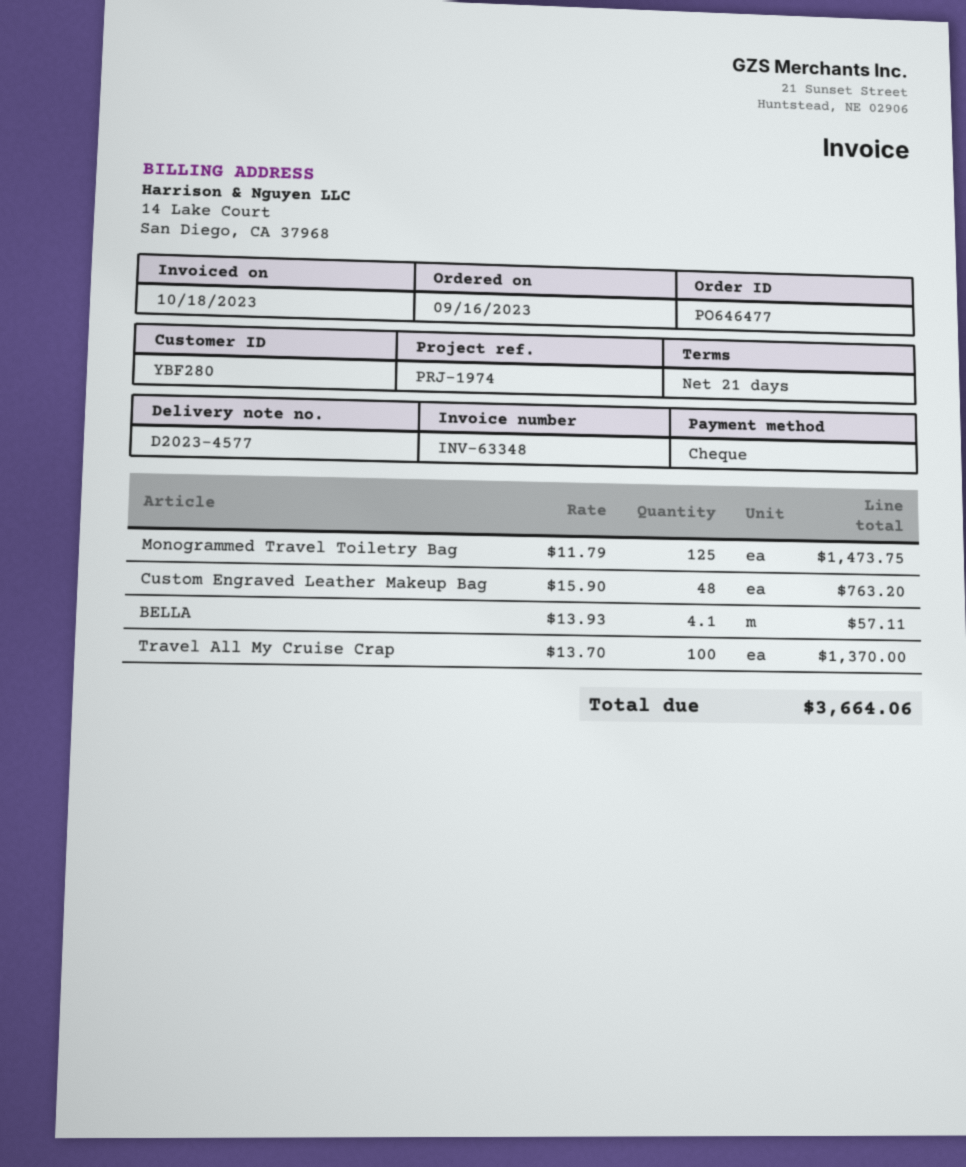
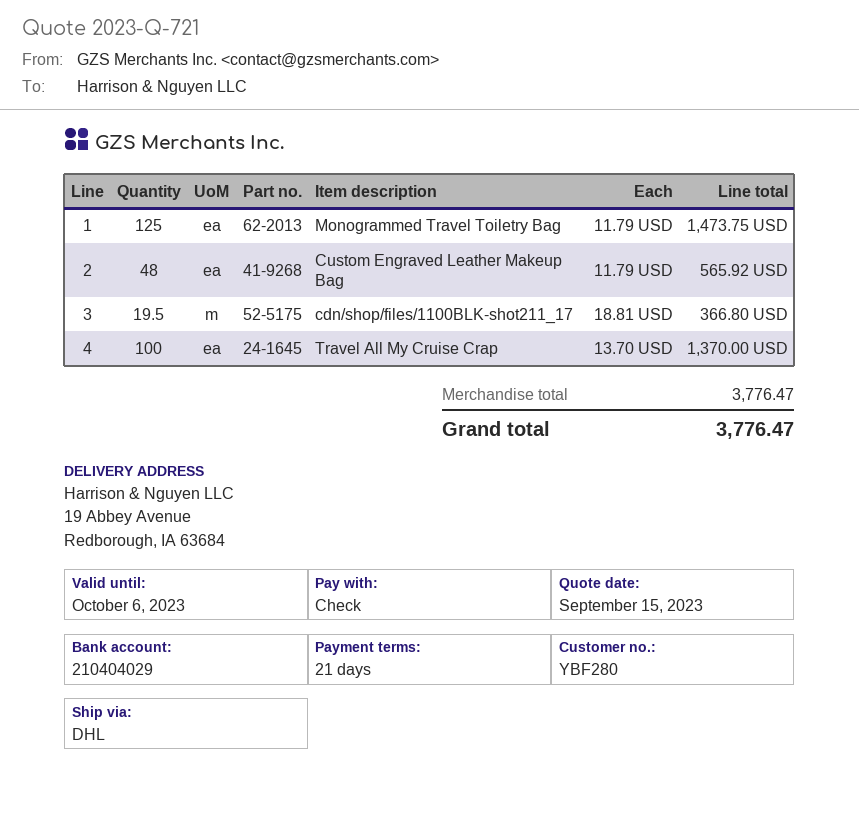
Custom Engraved Leather Makeup Bag: 48 x 15.90 = 763.20 -> 48 x 11.79 = 565.92
BELLA: 4.1 x 13.93 = 57.11 -> none
cdn/shop/files/1100BLK-shot211_17: none -> 19.5 x 18.81 = 366.80
total: 3664.06 -> 3776.47

